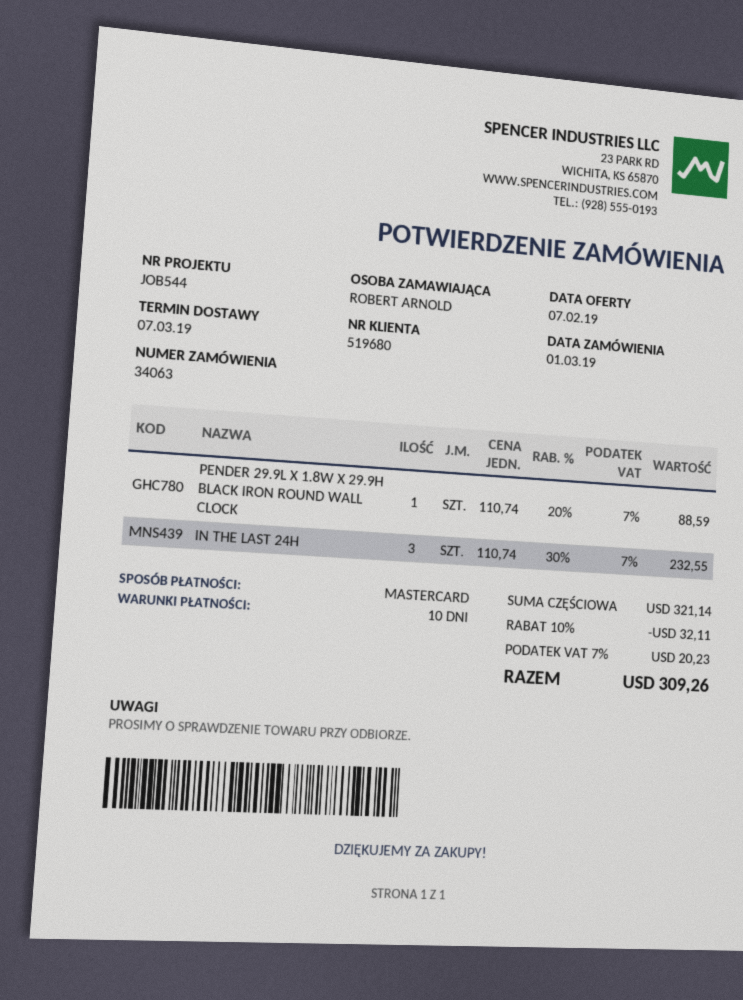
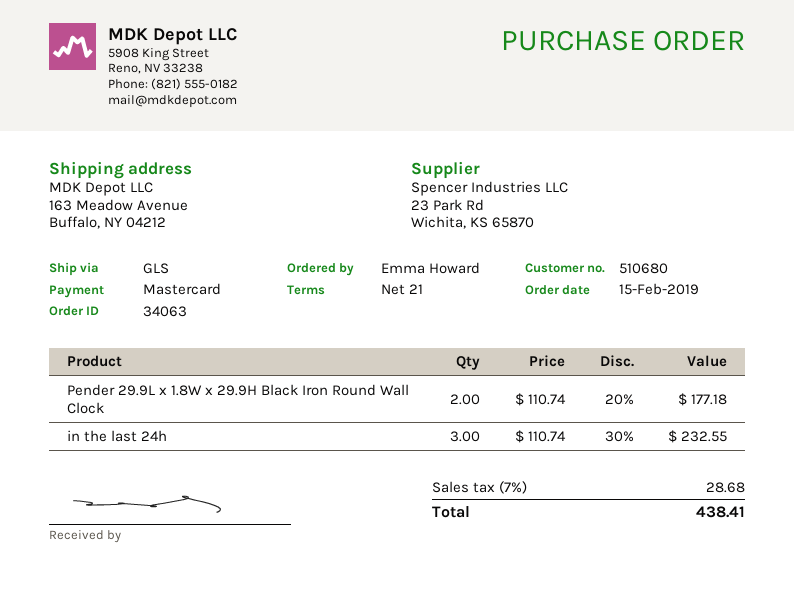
order date: 2019-03-01 -> 2019-02-15
payment terms: 10 days -> 21 days
customer number: 519680 -> 510680
ordered by: ROBERT ARNOLD -> Emma Howard
PENDER 29.9L X 1.8W X 29.9H BLACK IRON ROUND WALL CLOCK: 1 x 110.74 - 20% = 88.59 -> 2 x 110.74 - 20% = 177.18
discount: 10% = 32.11 -> none
tax: 7% = 20.23 -> 7% = 28.68
total: 309.26 -> 438.41

